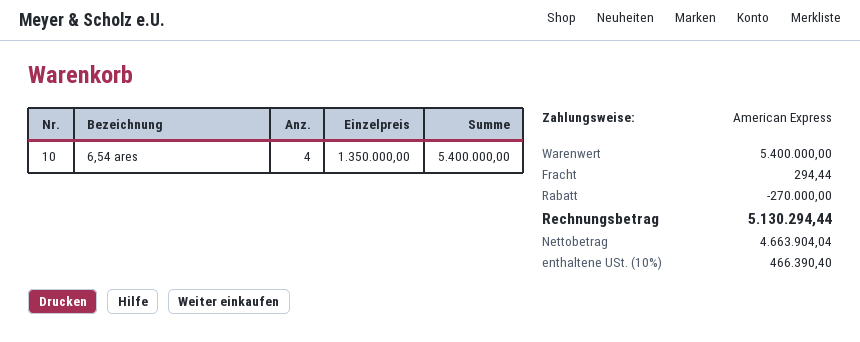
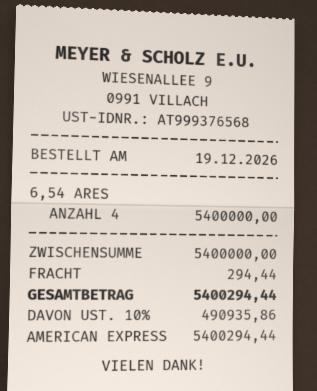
discount: 270000.00 -> none
tax: 10% = 466390.40 -> 10% = 490935.86
total: 5130294.44 -> 5400294.44

